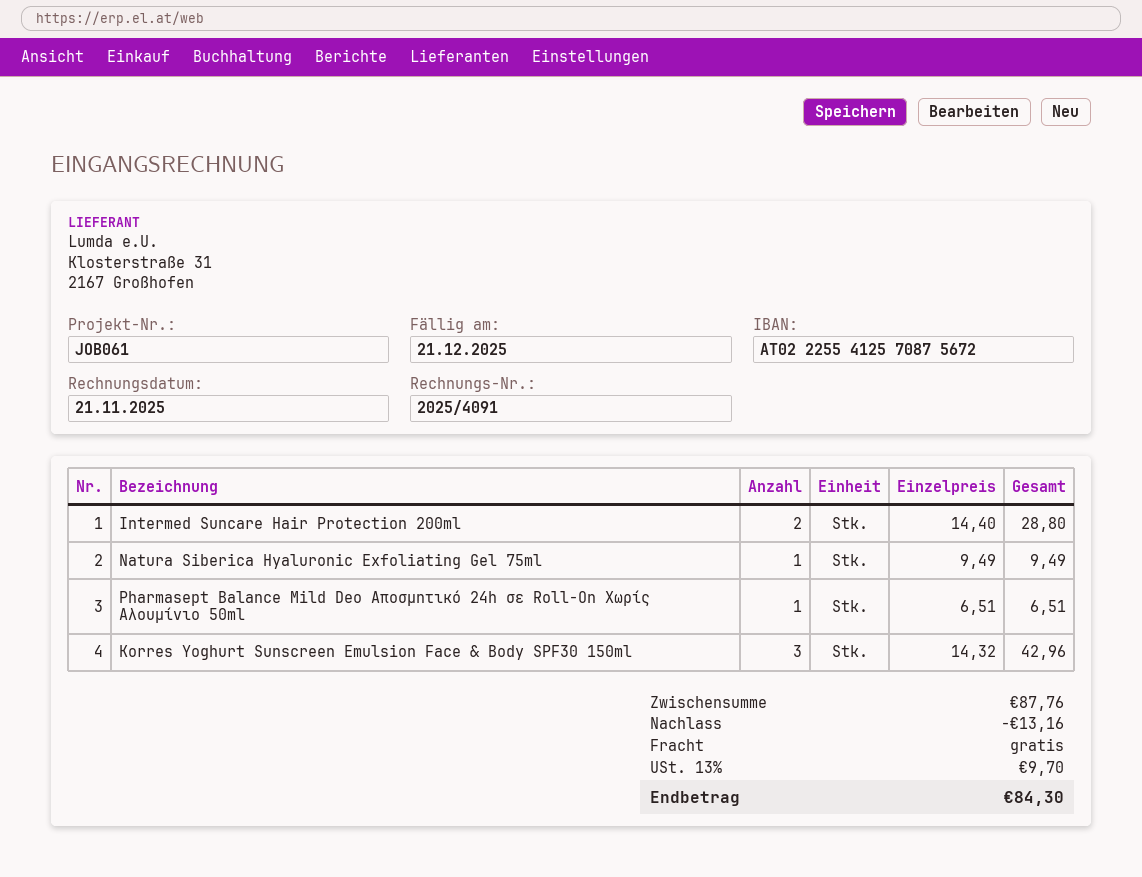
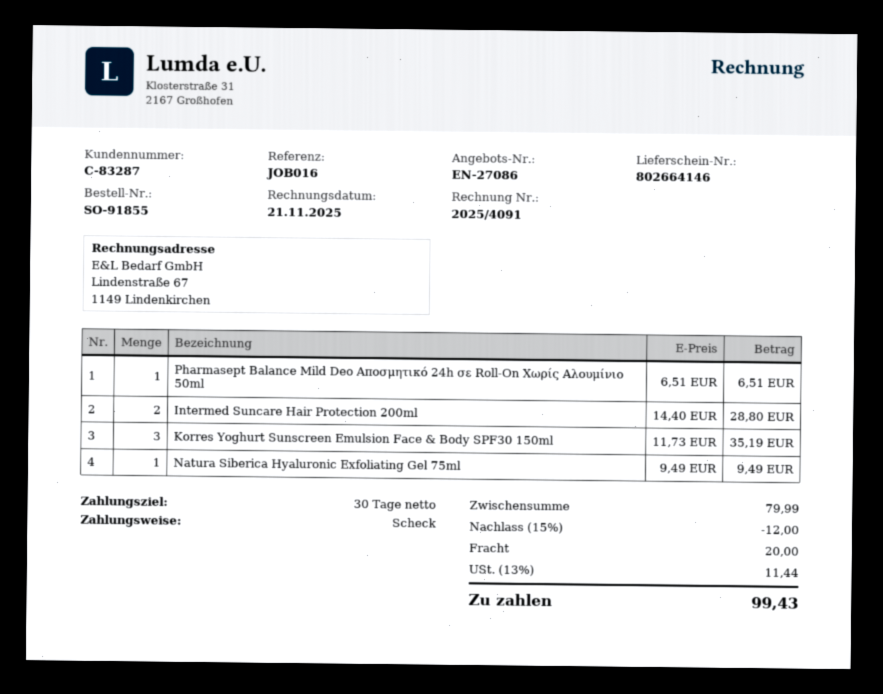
reference: JOB061 -> JOB016
Korres Yoghurt Sunscreen Emulsion Face & Body SPF30 150ml: 3 x 14.32 = 42.96 -> 3 x 11.73 = 35.19
subtotal: 87.76 -> 79.99
discount: 13.16 -> 12.00
shipping: 0.00 -> 20.00
tax: 13% = 9.70 -> 13% = 11.44
total: 84.30 -> 99.43

